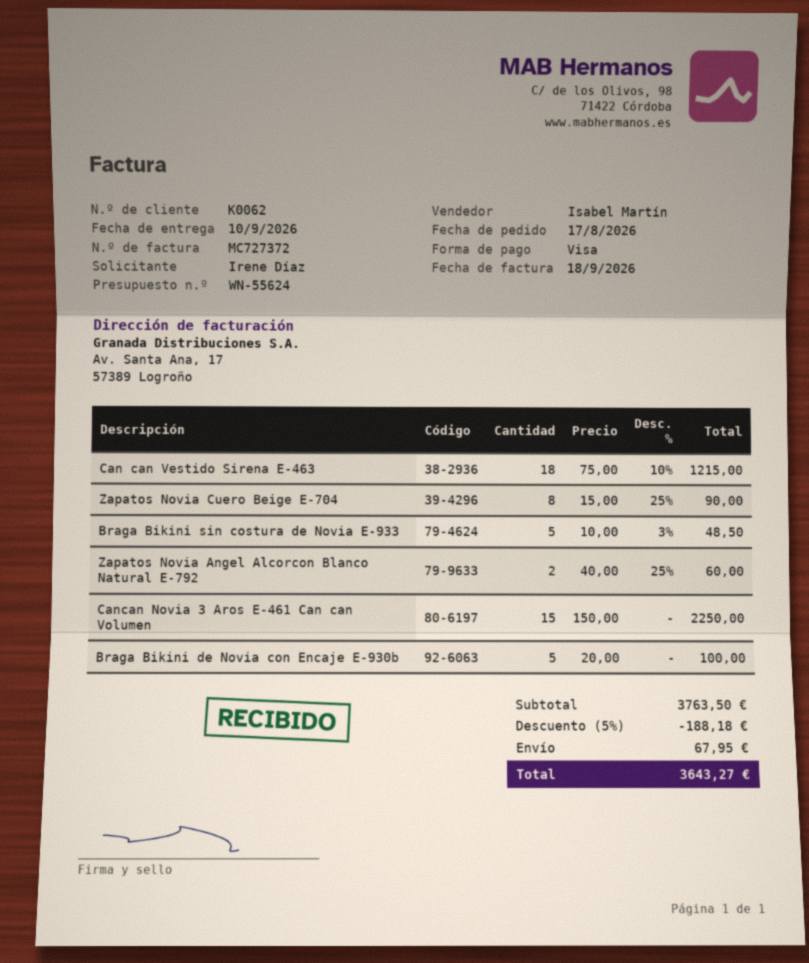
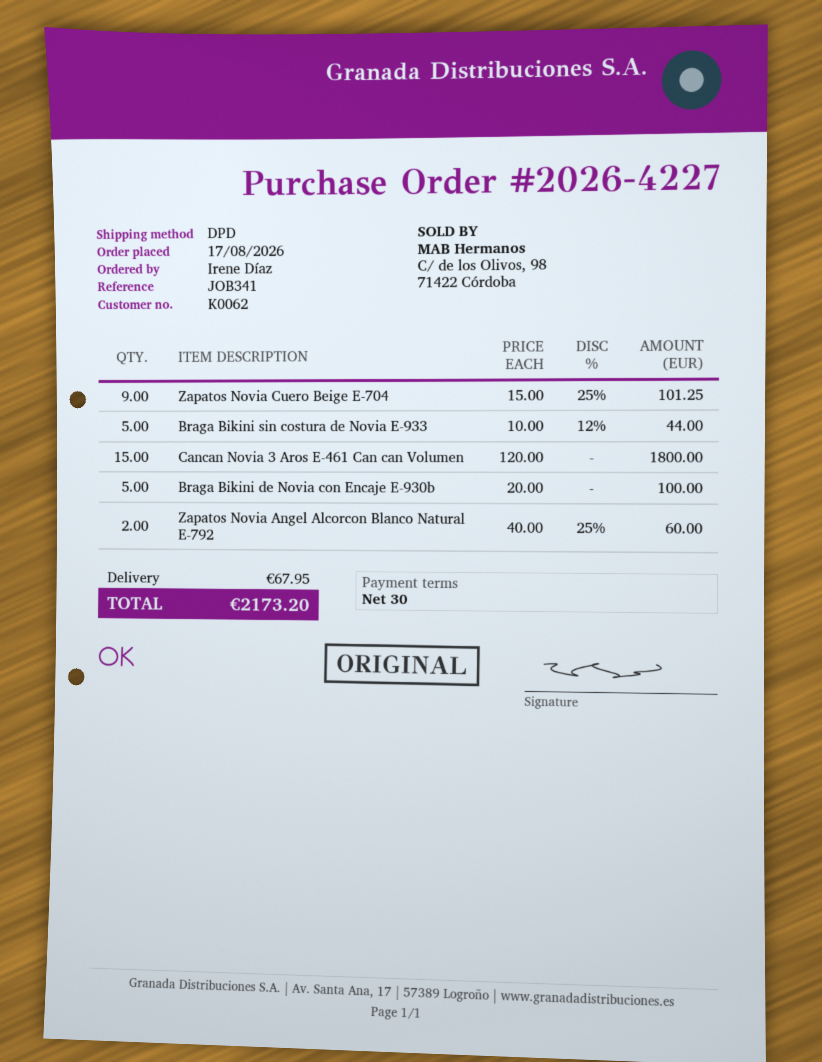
Can can Vestido Sirena E-463: 18 x 75.00 - 10% = 1215.00 -> none
Zapatos Novia Cuero Beige E-704: 8 x 15.00 - 25% = 90.00 -> 9 x 15.00 - 25% = 101.25
Braga Bikini sin costura de Novia E-933: 5 x 10.00 - 3% = 48.50 -> 5 x 10.00 - 12% = 44.00
Cancan Novia 3 Aros E-461 Can can Volumen: 15 x 150.00 = 2250.00 -> 15 x 120.00 = 1800.00
discount: 5% = 188.18 -> none
total: 3643.27 -> 2173.20

